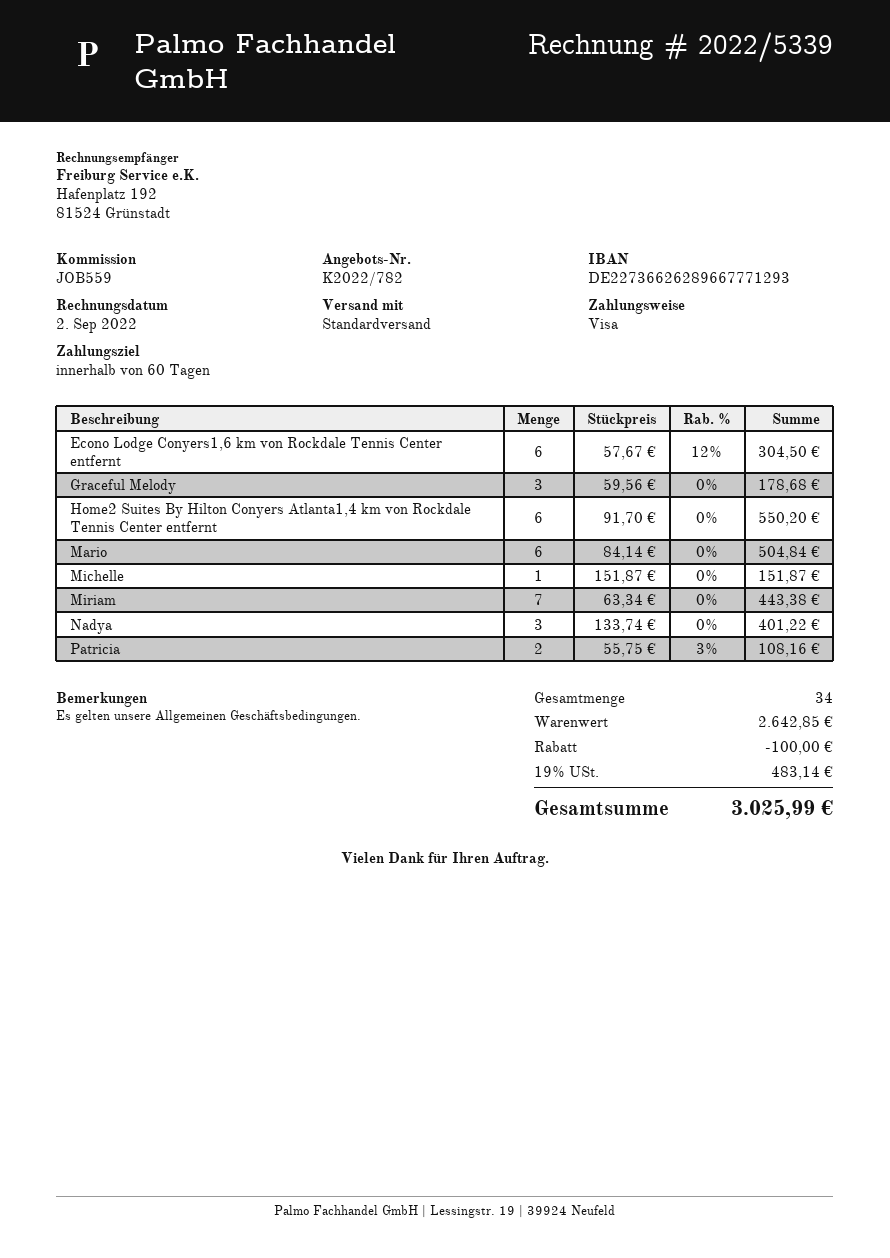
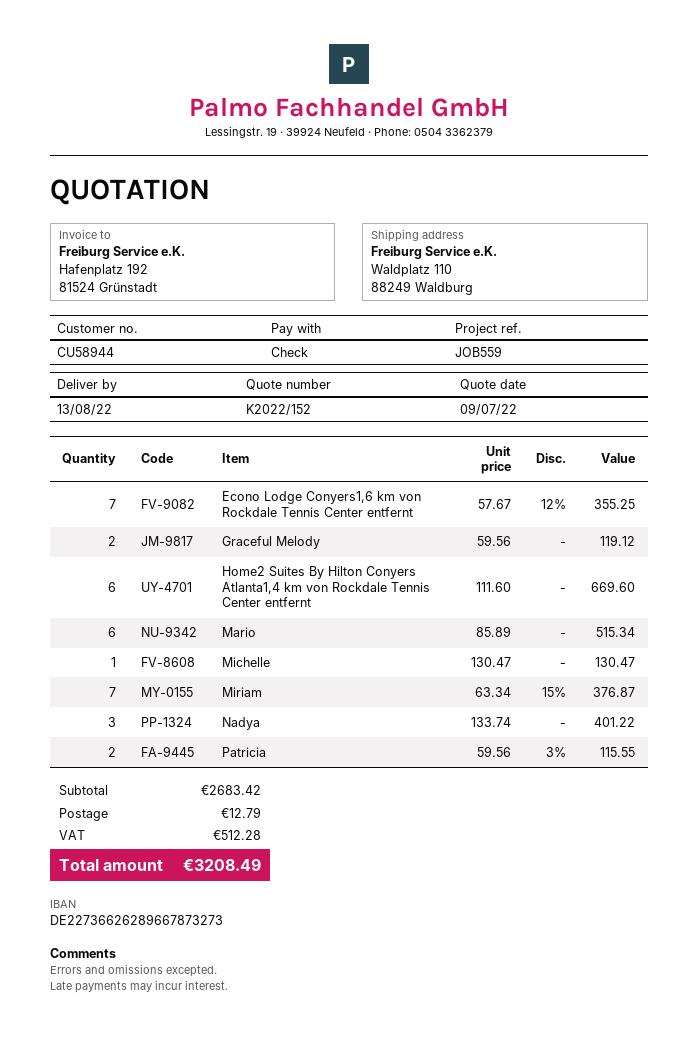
quote number: K2022/782 -> K2022/152
payment method: Visa -> cheque
bank account: DE22736626289667771293 -> DE22736626289667873273
Econo Lodge Conyers1,6 km von Rockdale Tennis Center entfernt: 6 x 57.67 - 12% = 304.50 -> 7 x 57.67 - 12% = 355.25
Graceful Melody: 3 x 59.56 = 178.68 -> 2 x 59.56 = 119.12
Home2 Suites By Hilton Conyers Atlanta1,4 km von Rockdale Tennis Center entfernt: 6 x 91.70 = 550.20 -> 6 x 111.60 = 669.60
Mario: 6 x 84.14 = 504.84 -> 6 x 85.89 = 515.34
Michelle: 1 x 151.87 = 151.87 -> 1 x 130.47 = 130.47
Miriam: 7 x 63.34 = 443.38 -> 7 x 63.34 - 15% = 376.87
Patricia: 2 x 55.75 - 3% = 108.16 -> 2 x 59.56 - 3% = 115.55
subtotal: 2642.85 -> 2683.42
discount: 100.00 -> none
shipping: none -> 12.79
tax: 483.14 -> 512.28
total: 3025.99 -> 3208.49

